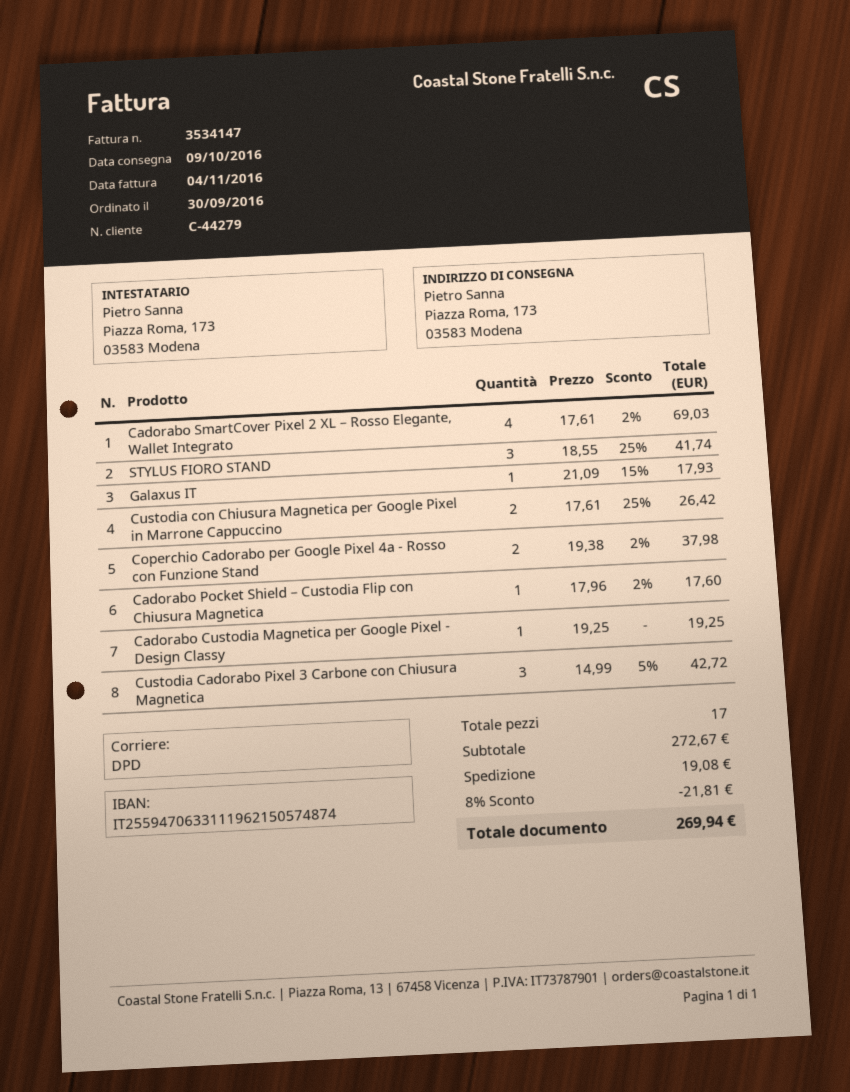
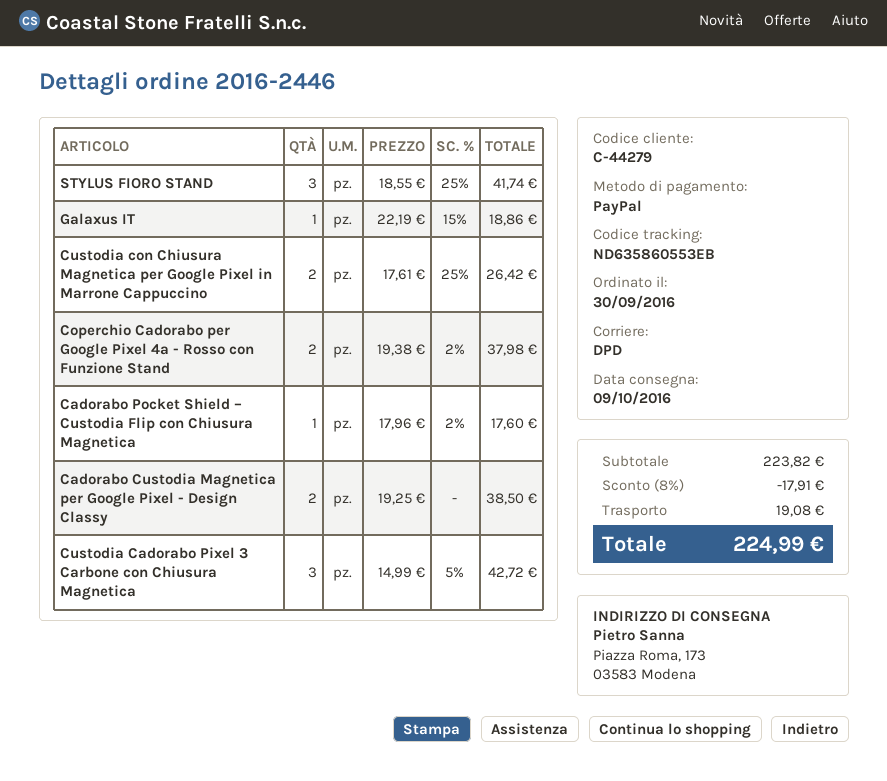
Cadorabo SmartCover Pixel 2 XL – Rosso Elegante, Wallet Integrato: 4 x 17.61 - 2% = 69.03 -> none
Galaxus IT: 1 x 21.09 - 15% = 17.93 -> 1 x 22.19 - 15% = 18.86
Cadorabo Custodia Magnetica per Google Pixel - Design Classy: 1 x 19.25 = 19.25 -> 2 x 19.25 = 38.50
subtotal: 272.67 -> 223.82
discount: 8% = 21.81 -> 8% = 17.91
total: 269.94 -> 224.99

